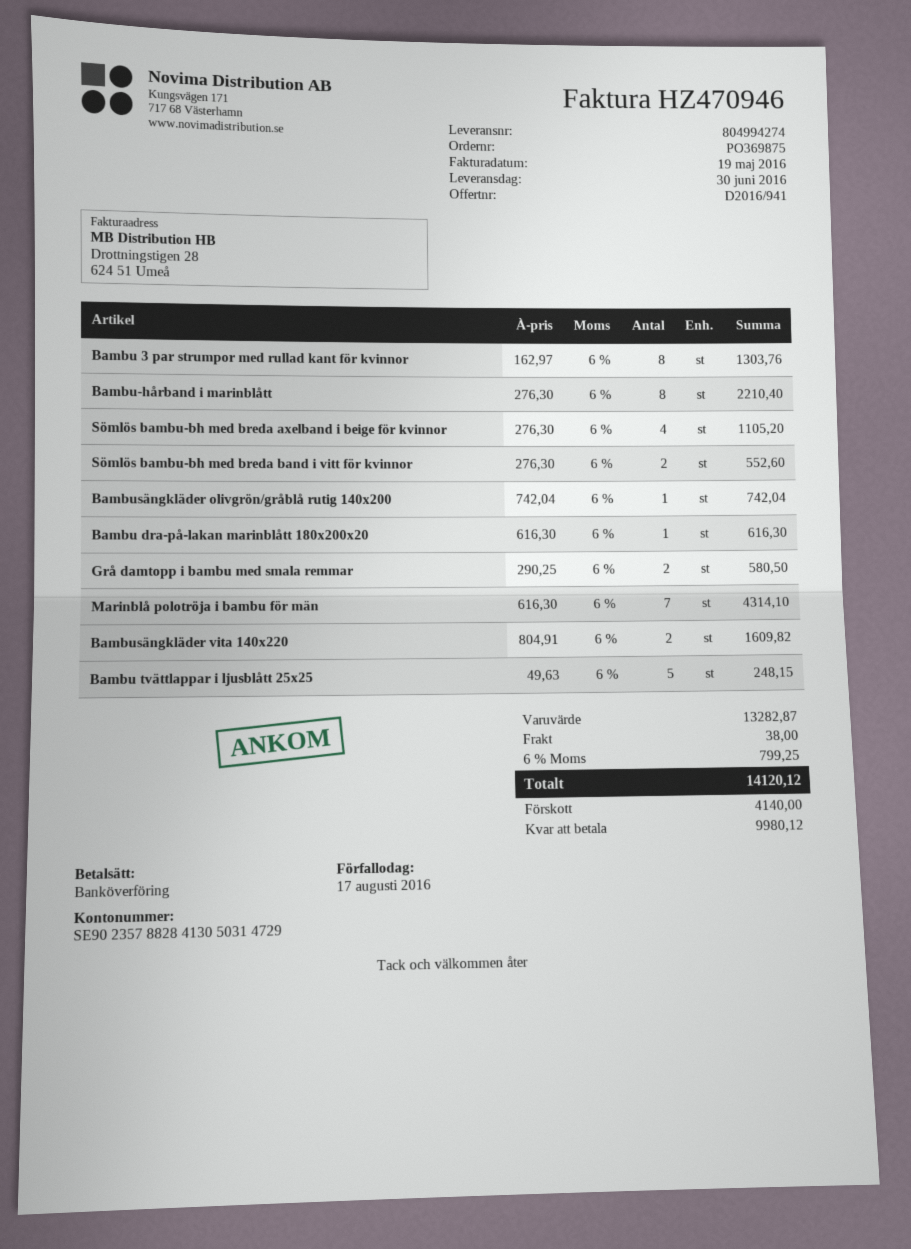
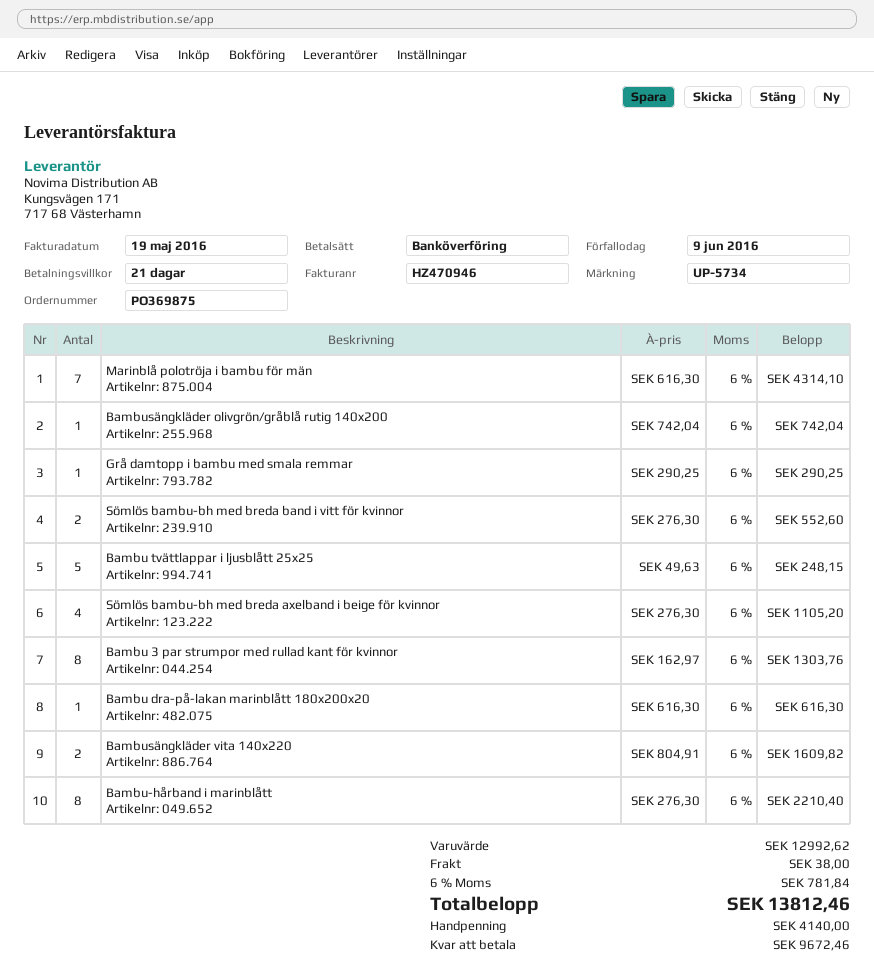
due date: 2016-08-17 -> 2016-06-09
Grå damtopp i bambu med smala remmar: 2 x 290.25 = 580.50 -> 1 x 290.25 = 290.25
subtotal: 13282.87 -> 12992.62
tax: 6% = 799.25 -> 6% = 781.84
total: 14120.12 -> 13812.46
balance: 9980.12 -> 9672.46

